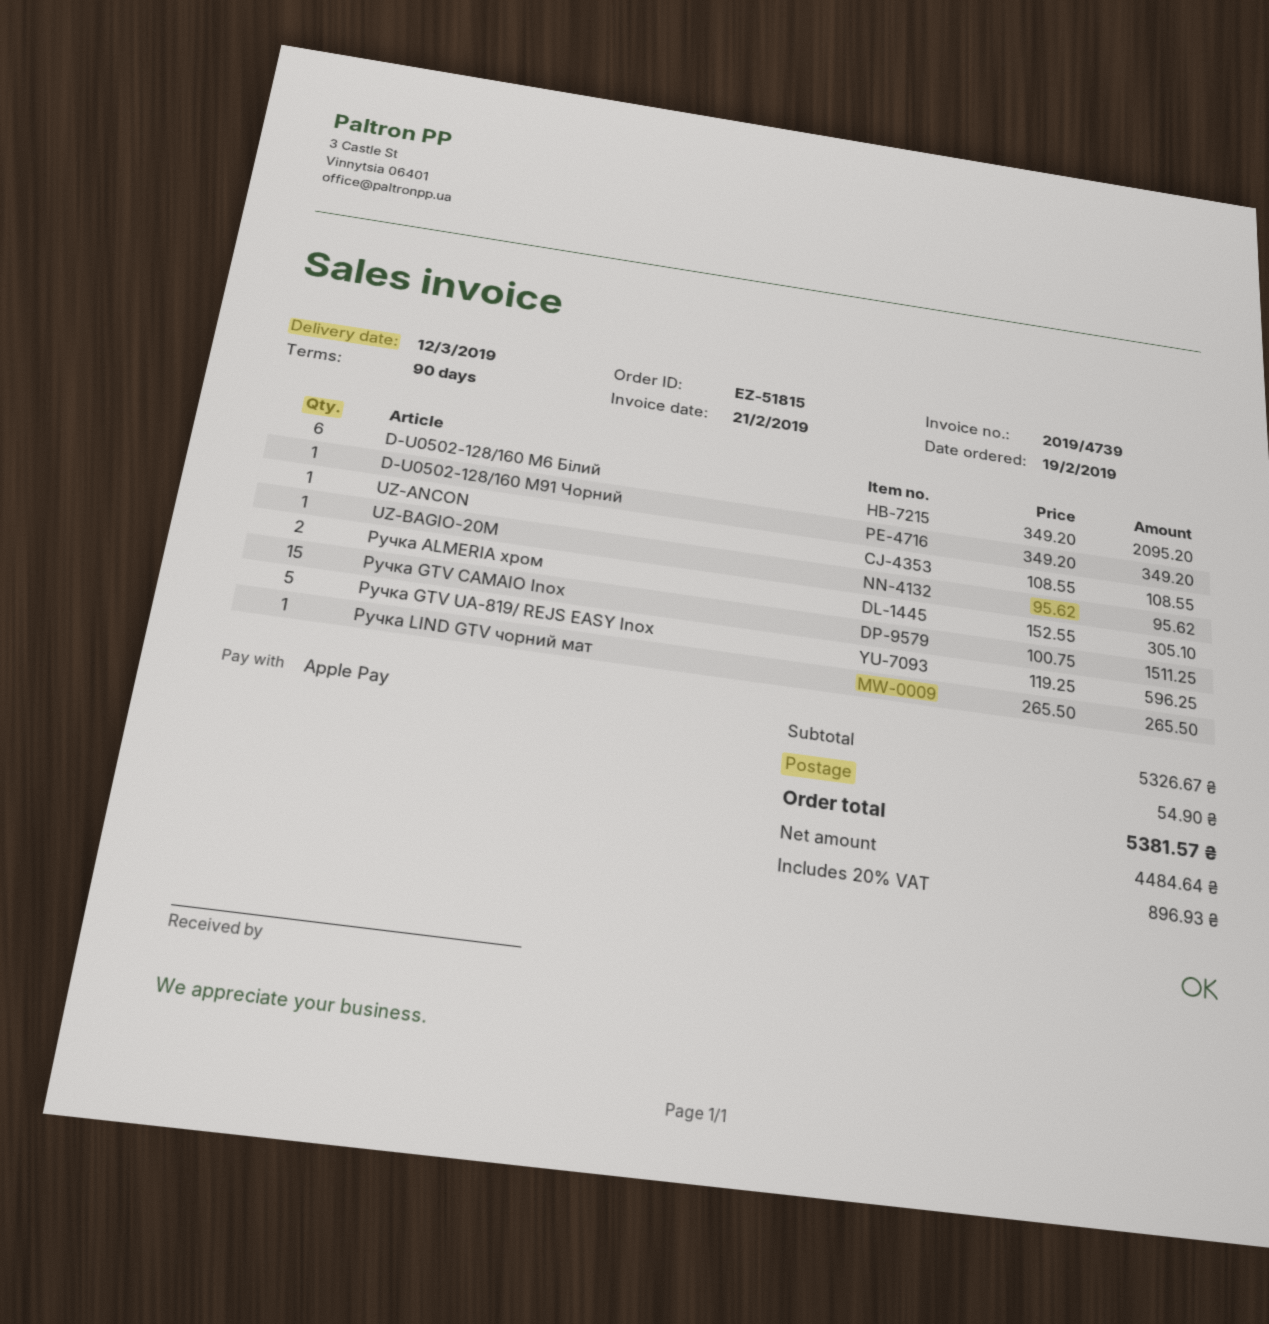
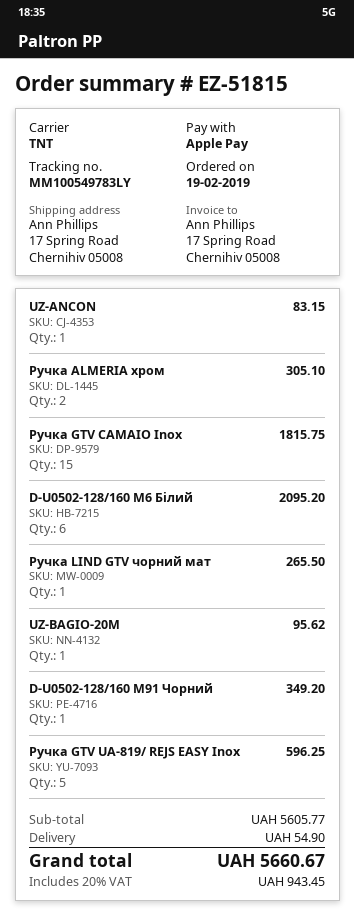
UZ-ANCON: 1 for 108.55 -> 1 for 83.15
Ручка GTV CAMAIO Inox: 15 for 1511.25 -> 15 for 1815.75
subtotal: 5326.67 -> 5605.77
tax: 20% = 896.93 -> 20% = 943.45
total: 5381.57 -> 5660.67

